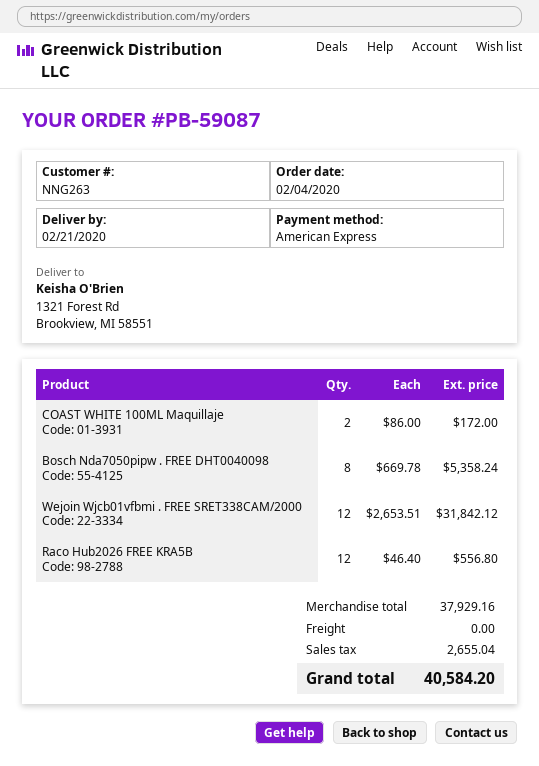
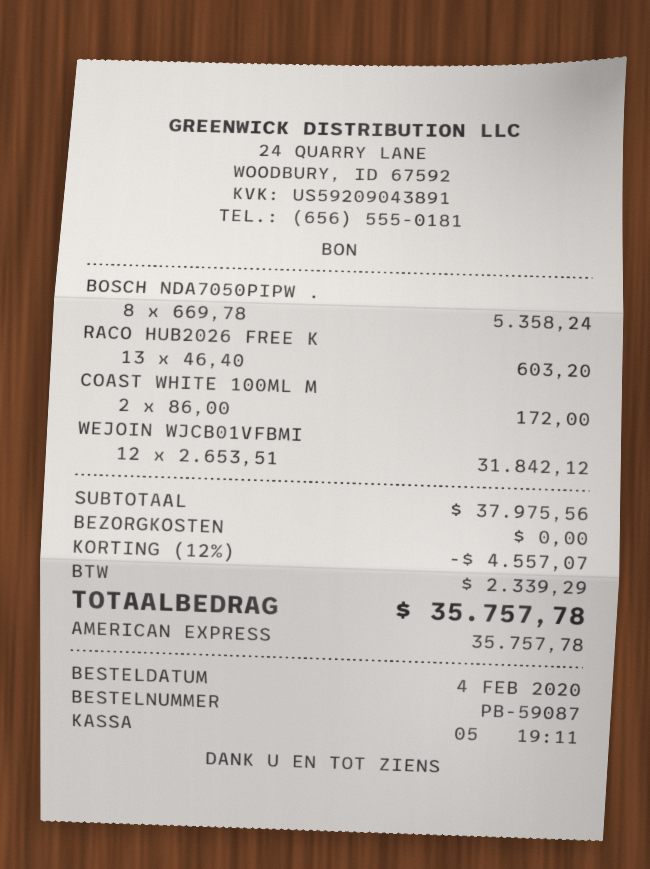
Raco Hub2026 FREE KRA5B: 12 x 46.40 = 556.80 -> 13 x 46.40 = 603.20
subtotal: 37929.16 -> 37975.56
discount: none -> 12% = 4557.07
tax: 2655.04 -> 2339.29
total: 40584.20 -> 35757.78

